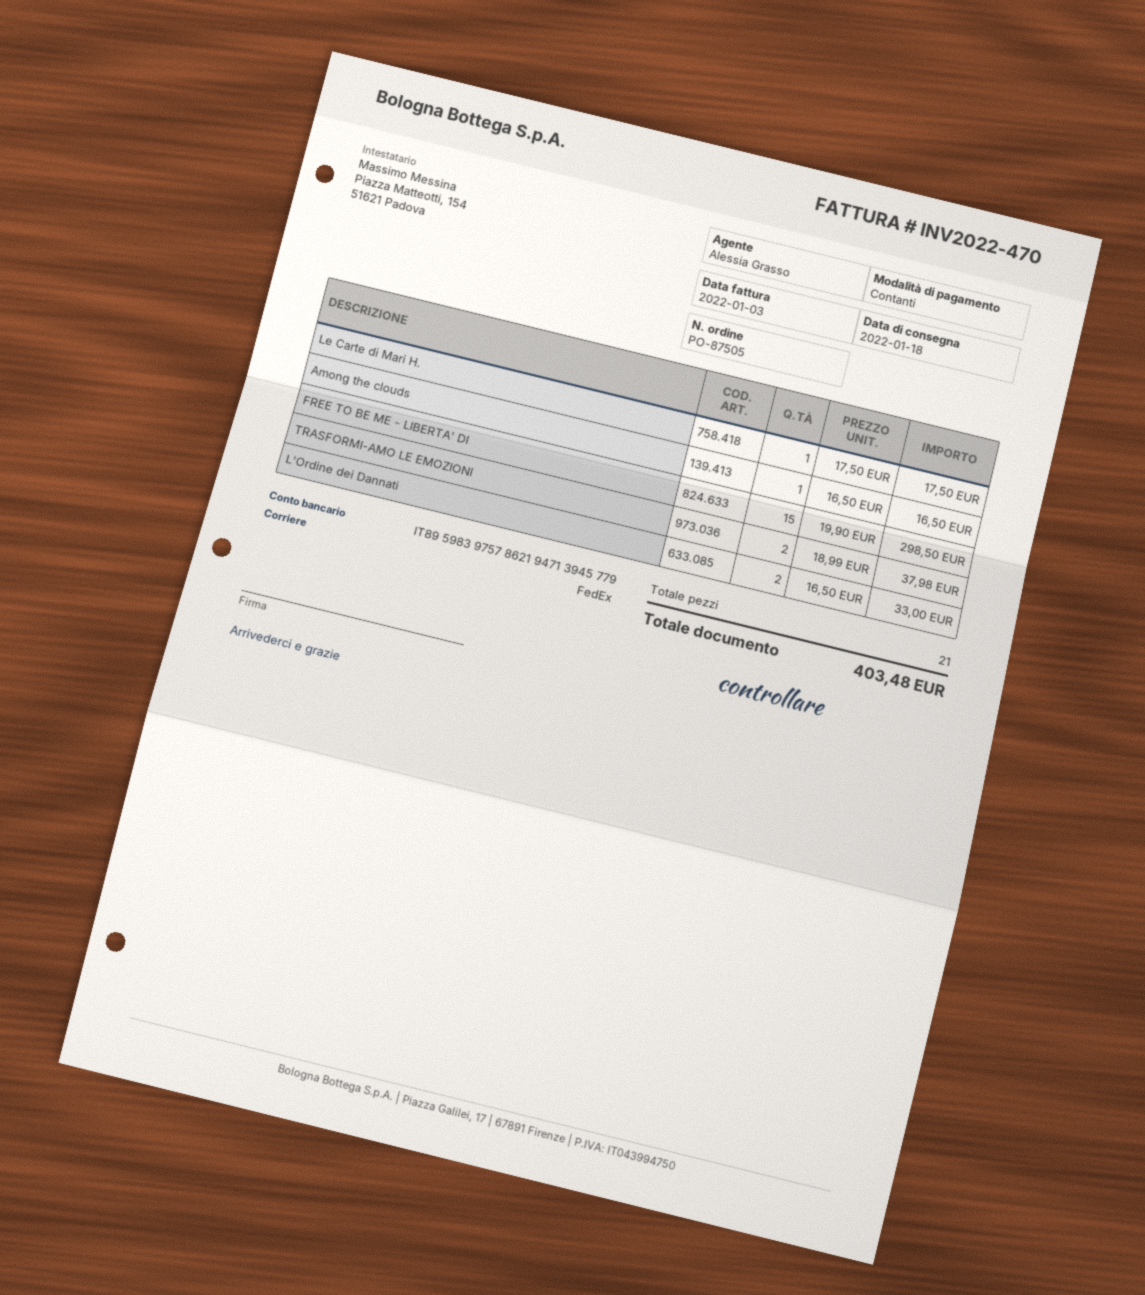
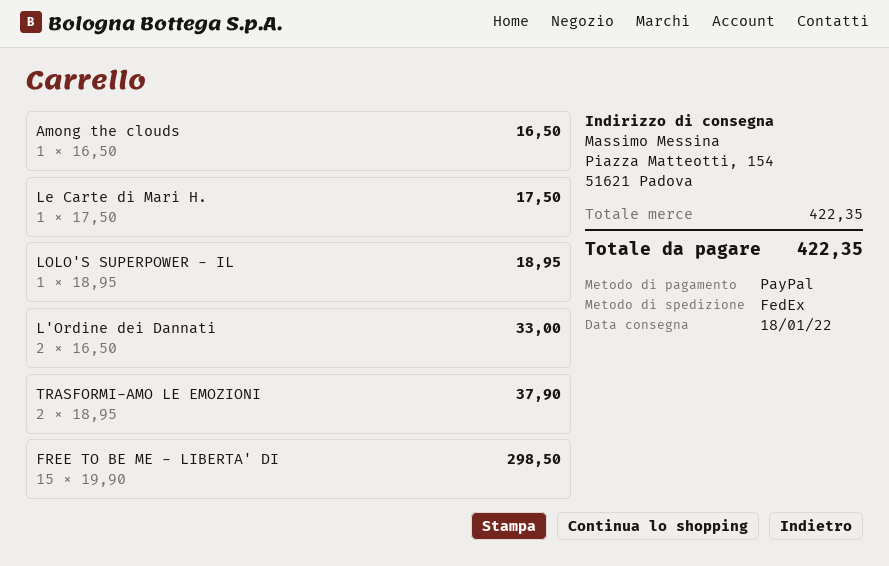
payment method: cash -> PayPal
TRASFORMI-AMO LE EMOZIONI: 2 x 18.99 = 37.98 -> 2 x 18.95 = 37.90
LOLO'S SUPERPOWER - IL: none -> 1 x 18.95 = 18.95
total: 403.48 -> 422.35

